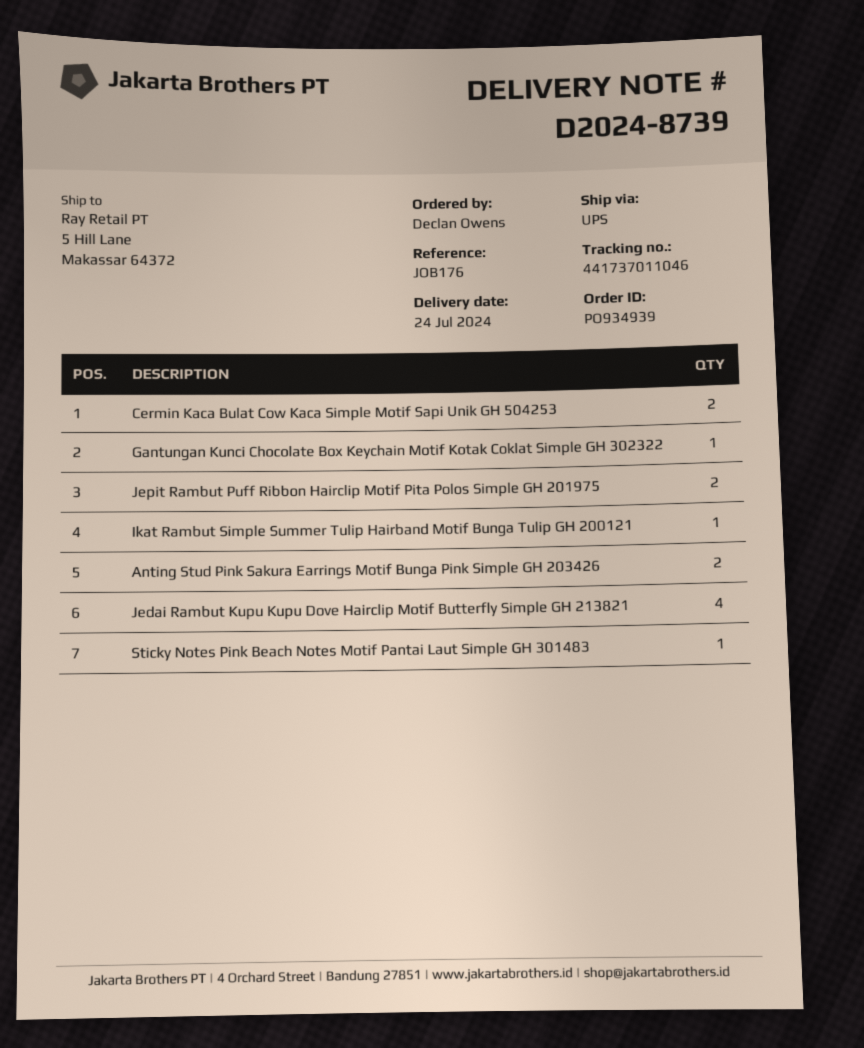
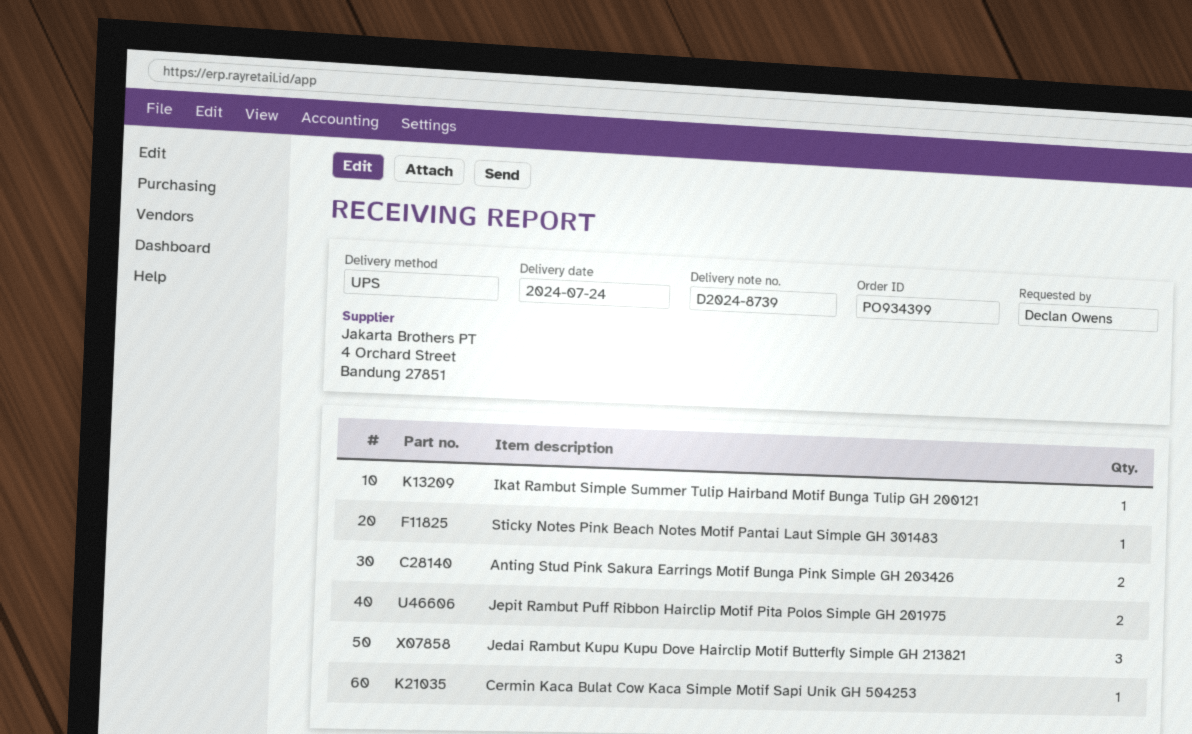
order number: PO934939 -> PO934399
Cermin Kaca Bulat Cow Kaca Simple Motif Sapi Unik GH 504253: 2 -> 1
Gantungan Kunci Chocolate Box Keychain Motif Kotak Coklat Simple GH 302322: 1 -> none
Jedai Rambut Kupu Kupu Dove Hairclip Motif Butterfly Simple GH 213821: 4 -> 3

